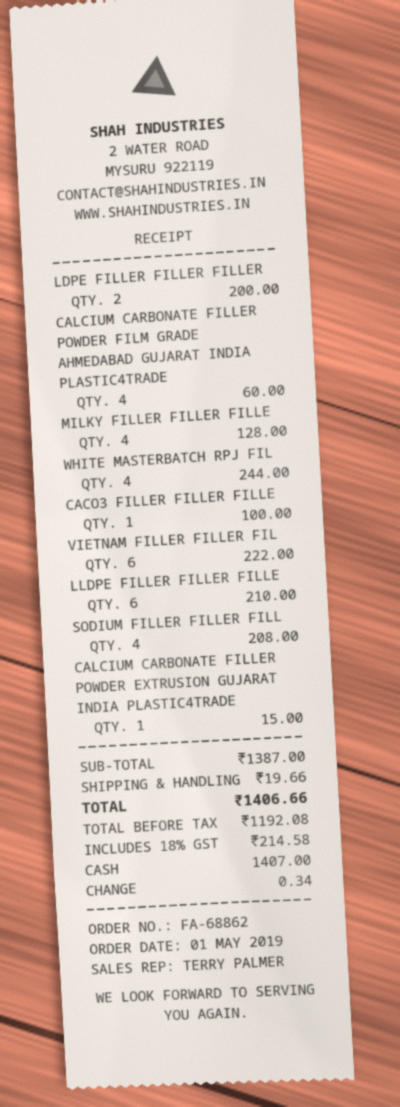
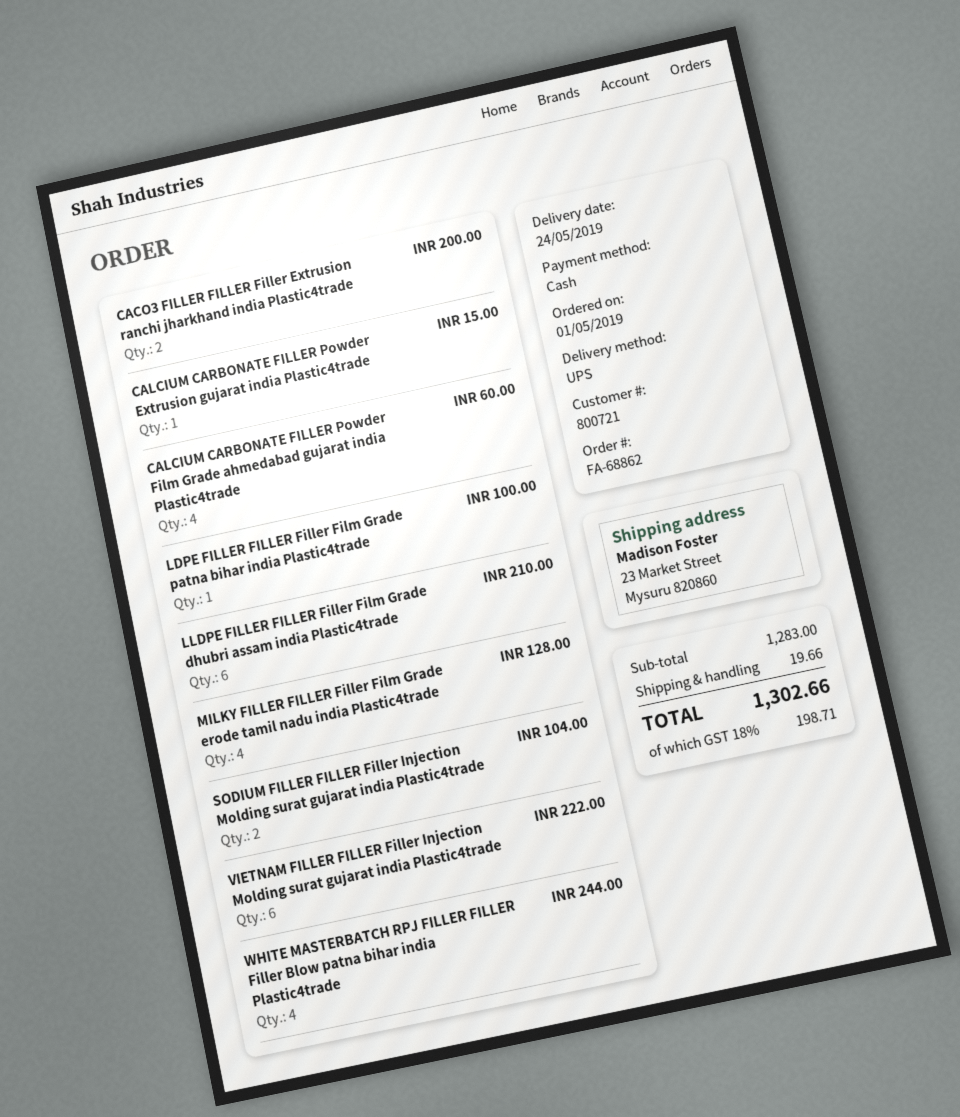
LDPE FILLER FILLER FILLER: 2 for 200.00 -> 1 for 100.00
CACO3 FILLER FILLER FILLE: 1 for 100.00 -> 2 for 200.00
SODIUM FILLER FILLER FILL: 4 for 208.00 -> 2 for 104.00
subtotal: 1387.00 -> 1283.00
tax: 18% = 214.58 -> 18% = 198.71
total: 1406.66 -> 1302.66

